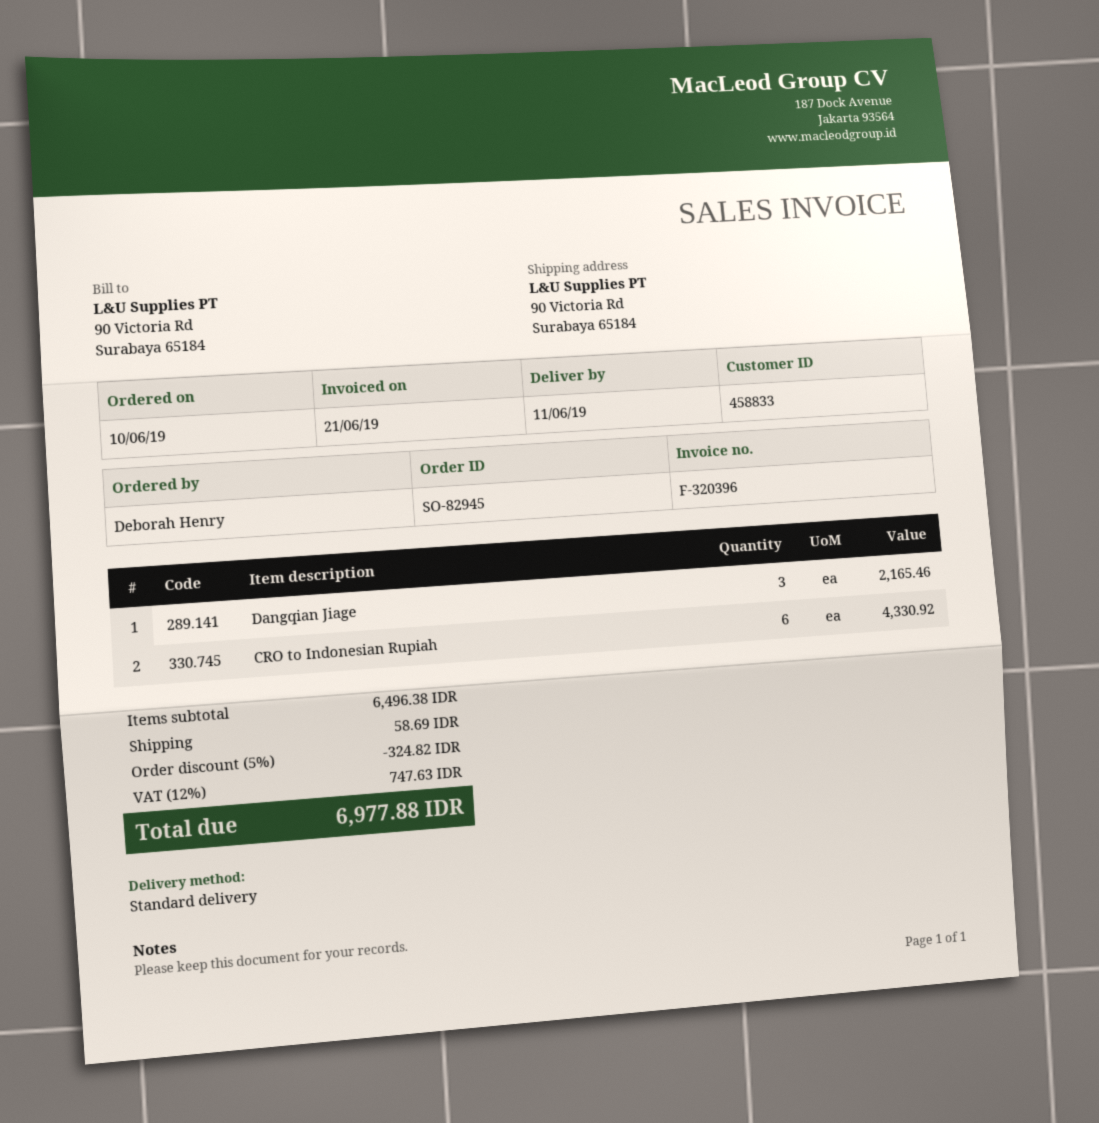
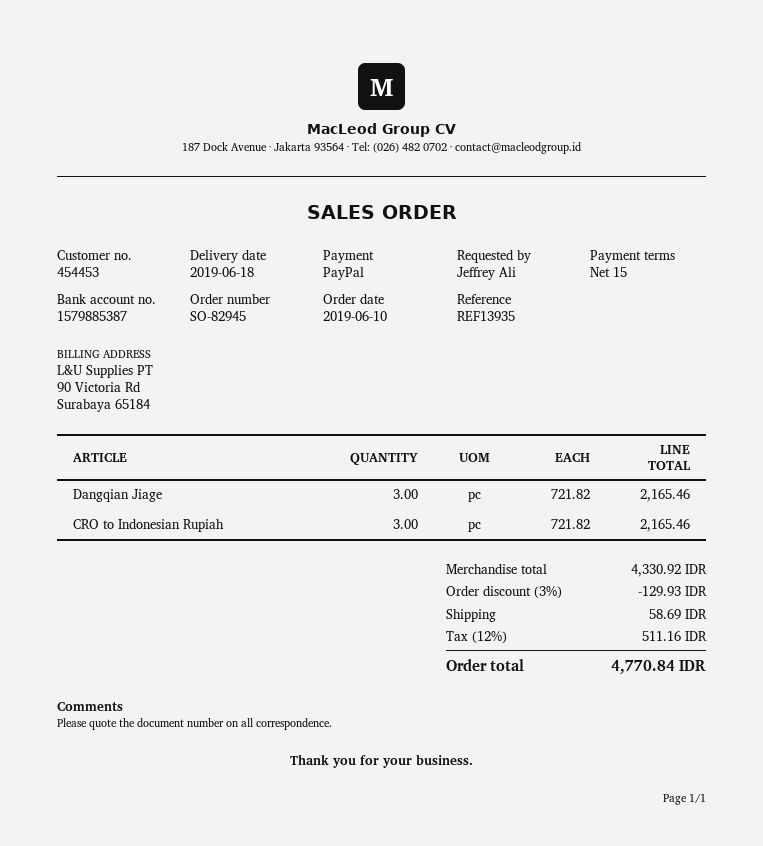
delivery date: 2019-06-11 -> 2019-06-18
customer number: 458833 -> 454453
ordered by: Deborah Henry -> Jeffrey Ali
CRO to Indonesian Rupiah: 6 for 4330.92 -> 3 for 2165.46
subtotal: 6496.38 -> 4330.92
discount: 5% = 324.82 -> 3% = 129.93
tax: 12% = 747.63 -> 12% = 511.16
total: 6977.88 -> 4770.84

